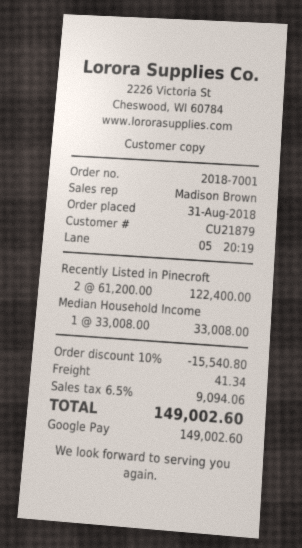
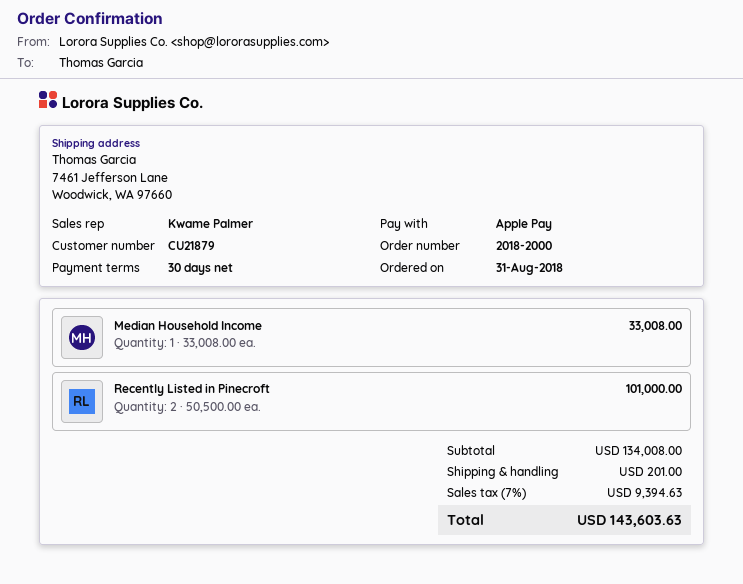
order number: 2018-7001 -> 2018-2000
sales rep: Madison Brown -> Kwame Palmer
payment method: Google Pay -> Apple Pay
Recently Listed in Pinecroft: 2 x 61200.00 = 122400.00 -> 2 x 50500.00 = 101000.00
discount: 10% = 15540.80 -> none
shipping: 41.34 -> 201.00
tax: 6.5% = 9094.06 -> 7% = 9394.63
total: 149002.60 -> 143603.63

